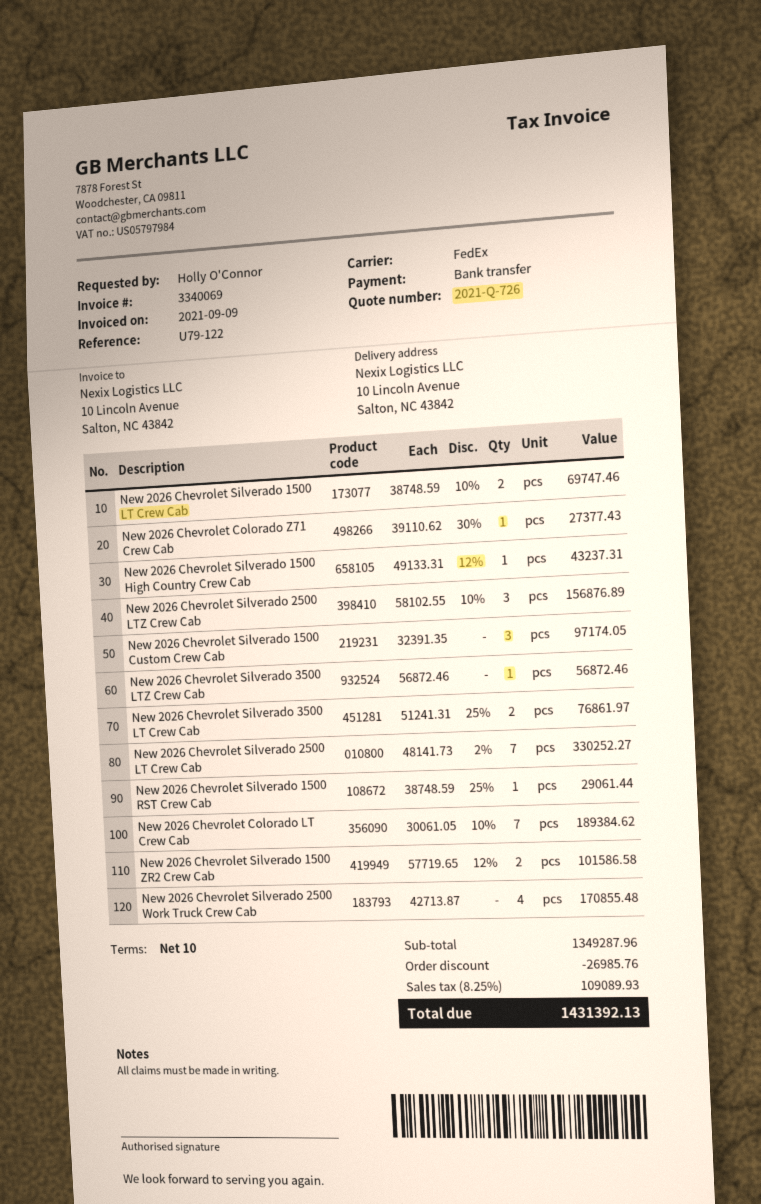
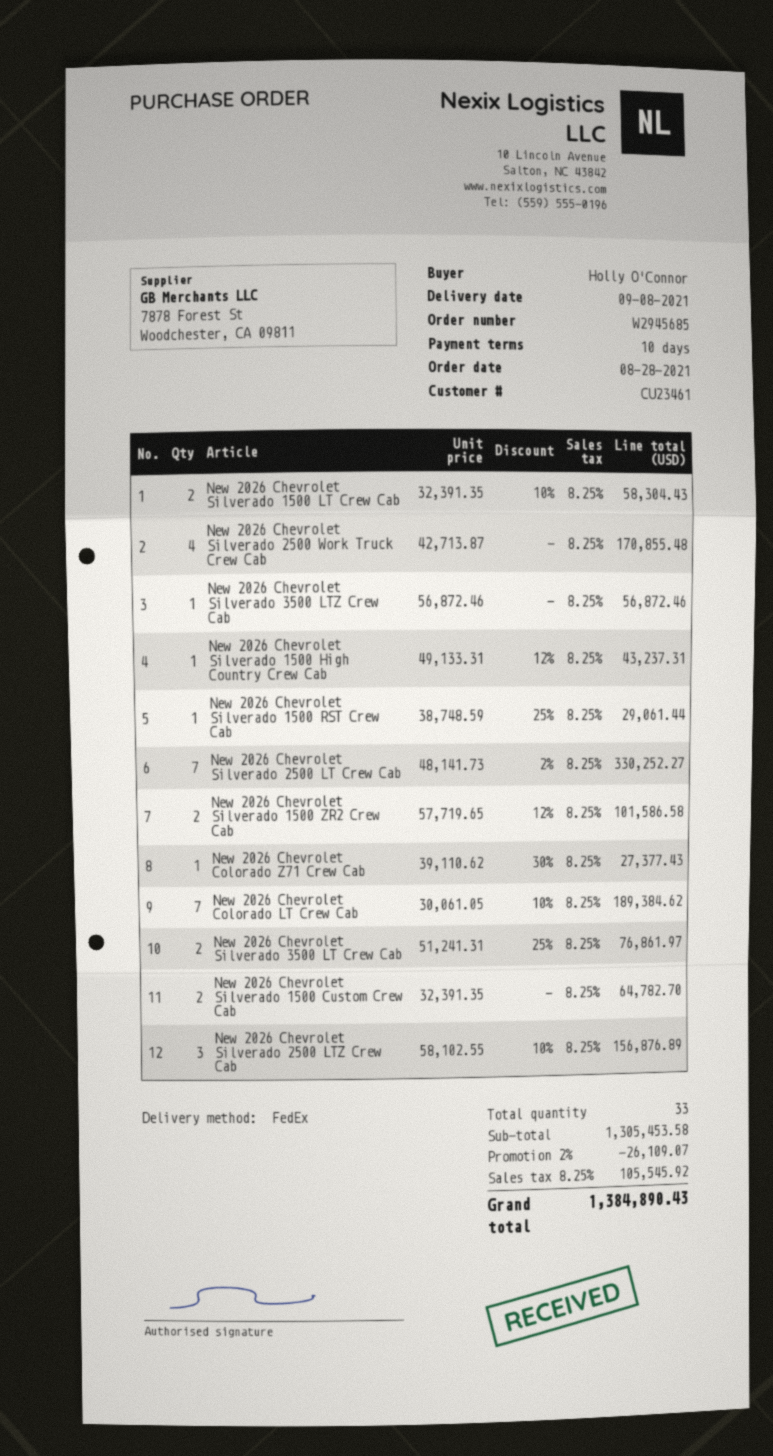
New 2026 Chevrolet Silverado 1500 LT Crew Cab: 2 x 38748.59 - 10% = 69747.46 -> 2 x 32391.35 - 10% = 58304.43
New 2026 Chevrolet Silverado 1500 Custom Crew Cab: 3 x 32391.35 = 97174.05 -> 2 x 32391.35 = 64782.70
subtotal: 1349287.96 -> 1305453.58
discount: 26985.76 -> 26109.07
tax: 8.25% = 109089.93 -> 8.25% = 105545.92
total: 1431392.13 -> 1384890.43

